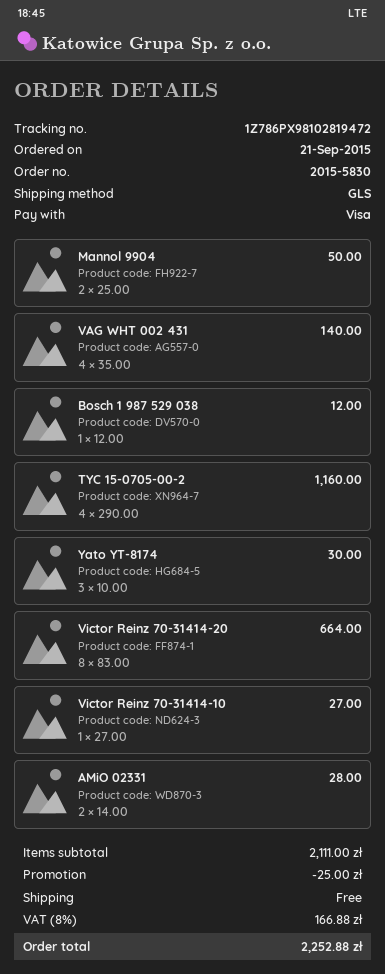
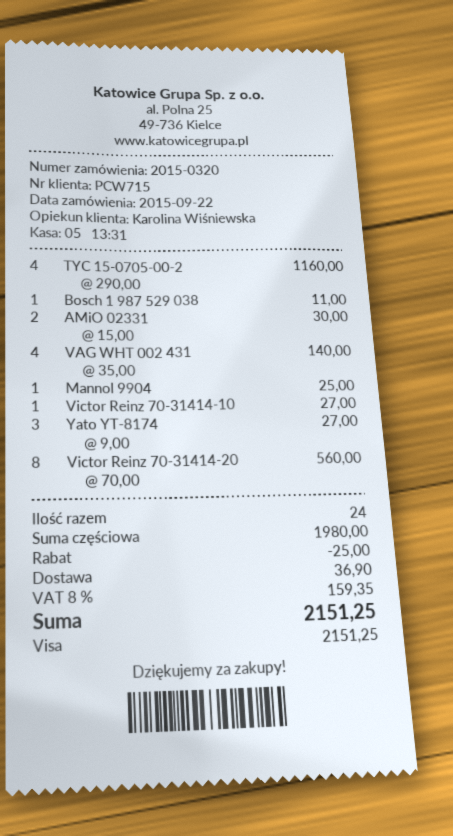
order number: 2015-5830 -> 2015-0320
order date: 2015-09-21 -> 2015-09-22
Mannol 9904: 2 x 25.00 = 50.00 -> 1 x 25.00 = 25.00
Bosch 1 987 529 038: 1 x 12.00 = 12.00 -> 1 x 11.00 = 11.00
Yato YT-8174: 3 x 10.00 = 30.00 -> 3 x 9.00 = 27.00
Victor Reinz 70-31414-20: 8 x 83.00 = 664.00 -> 8 x 70.00 = 560.00
AMiO 02331: 2 x 14.00 = 28.00 -> 2 x 15.00 = 30.00
subtotal: 2111.00 -> 1980.00
shipping: 0.00 -> 36.90
tax: 8% = 166.88 -> 8% = 159.35
total: 2252.88 -> 2151.25

